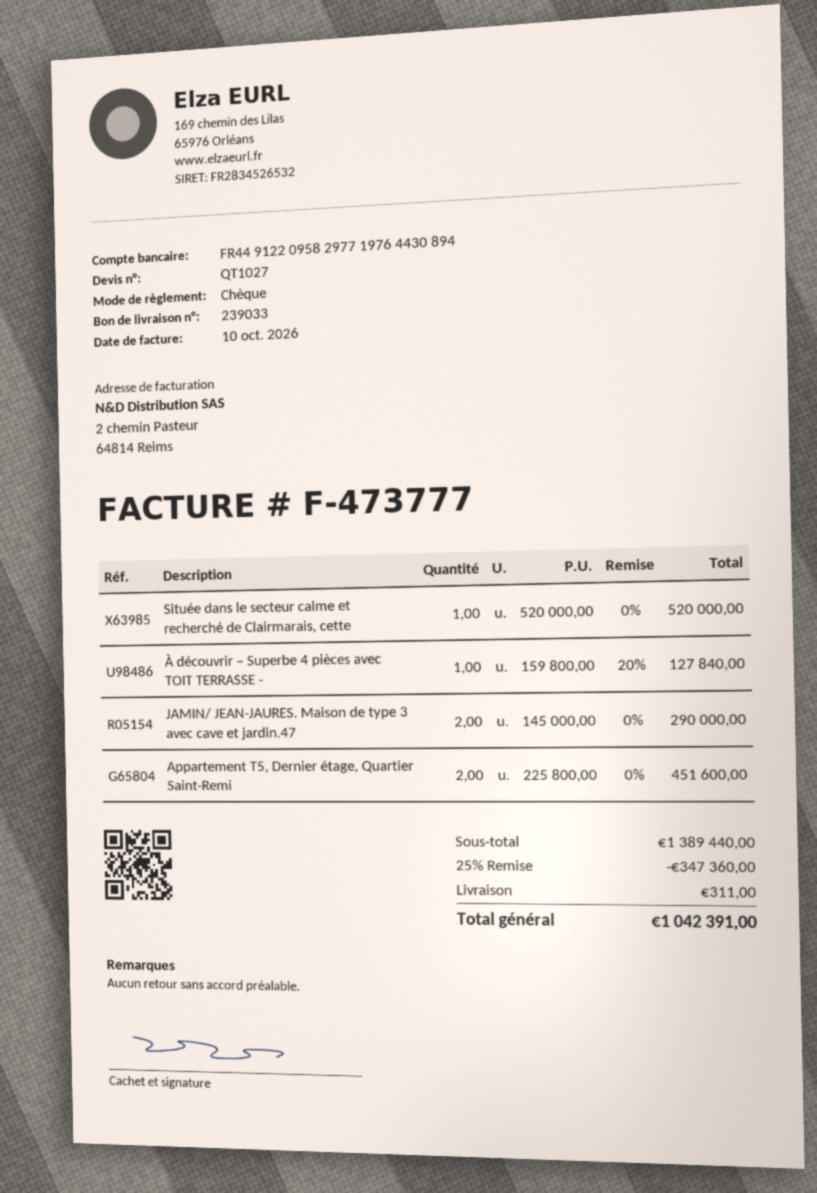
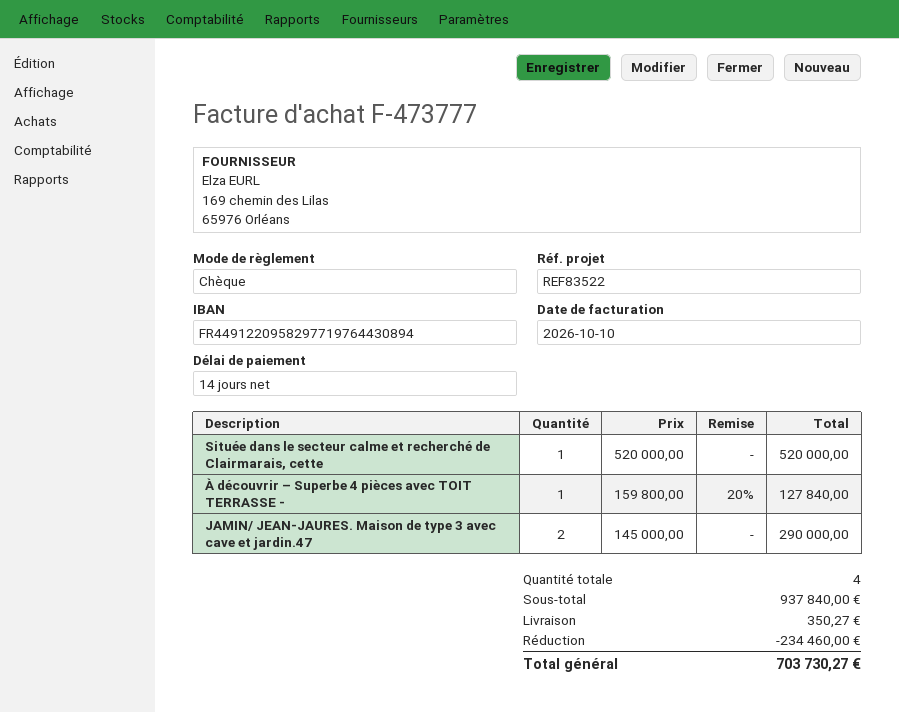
Appartement T5, Dernier étage, Quartier Saint-Remi: 2 x 225800.00 = 451600.00 -> none
subtotal: 1389440.00 -> 937840.00
discount: 347360.00 -> 234460.00
shipping: 311.00 -> 350.27
total: 1042391.00 -> 703730.27

